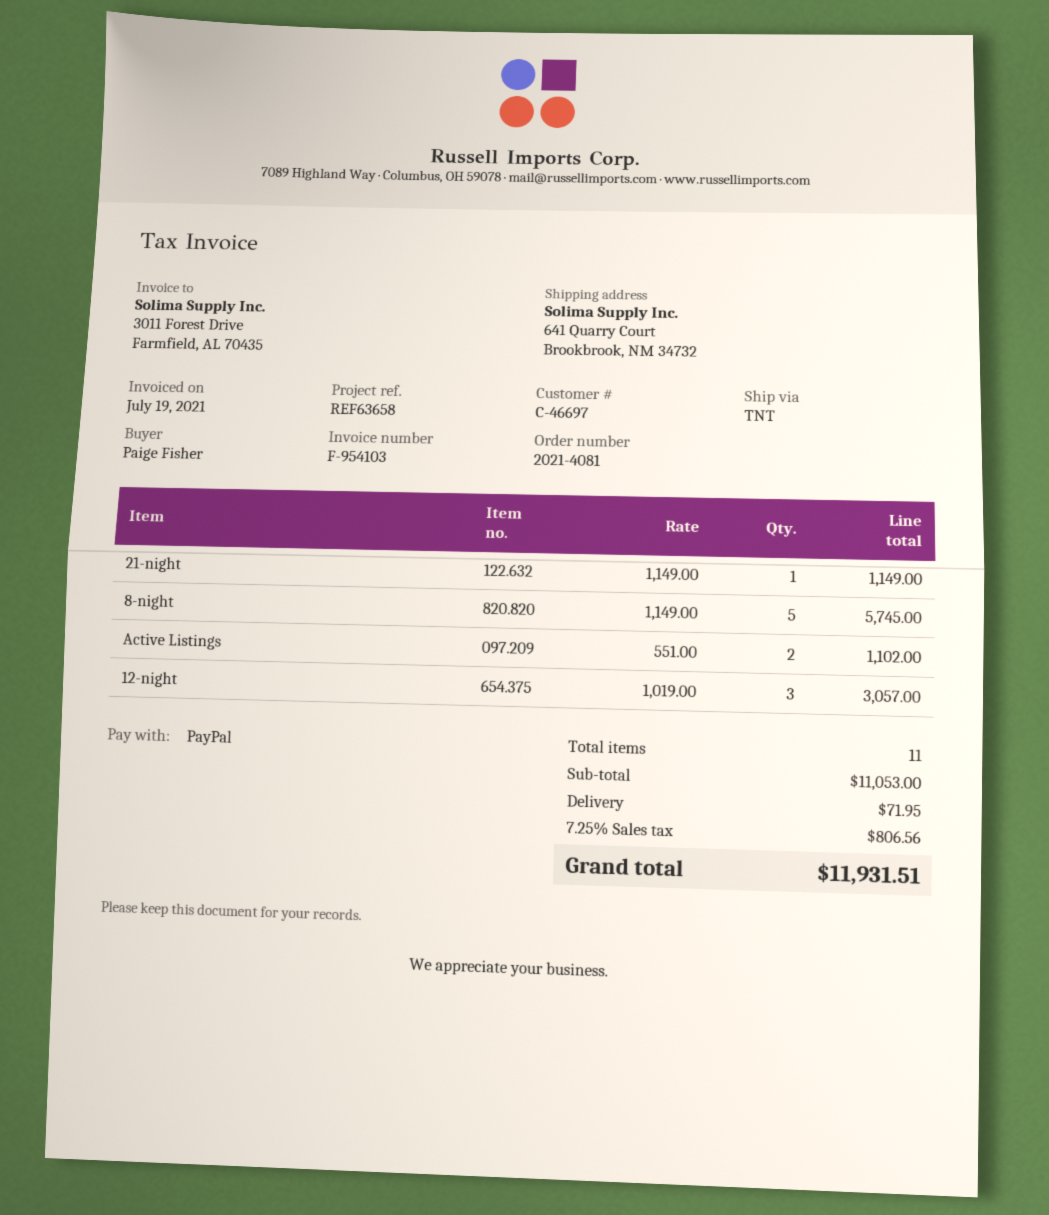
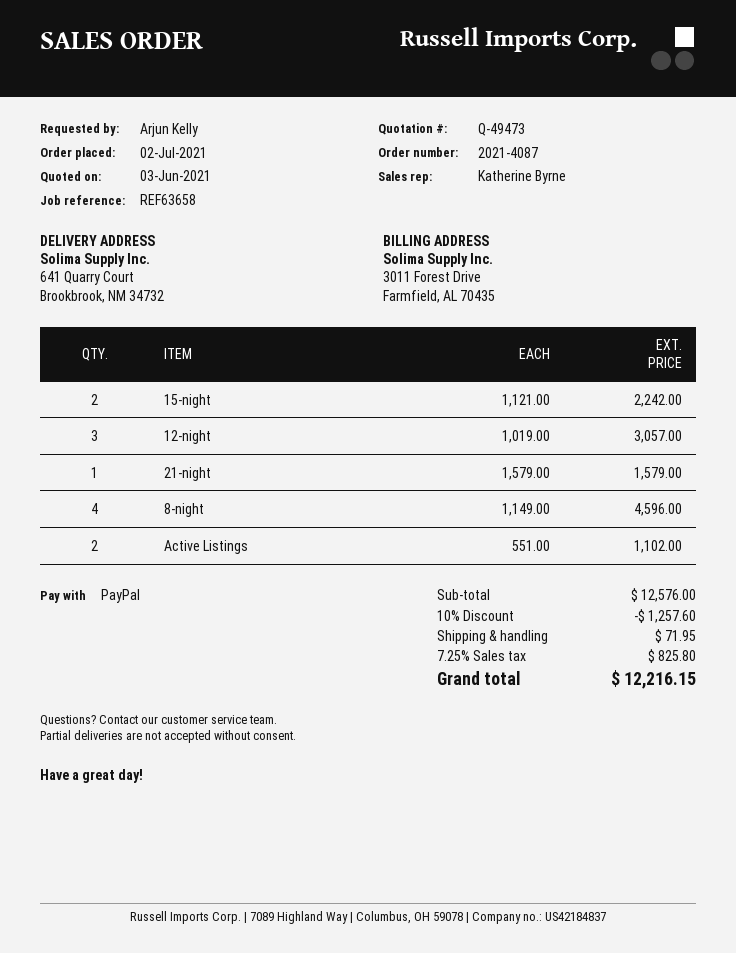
order number: 2021-4081 -> 2021-4087
ordered by: Paige Fisher -> Arjun Kelly
21-night: 1 x 1149.00 = 1149.00 -> 1 x 1579.00 = 1579.00
8-night: 5 x 1149.00 = 5745.00 -> 4 x 1149.00 = 4596.00
15-night: none -> 2 x 1121.00 = 2242.00
subtotal: 11053.00 -> 12576.00
discount: none -> 10% = 1257.60
tax: 7.25% = 806.56 -> 7.25% = 825.80
total: 11931.51 -> 12216.15

